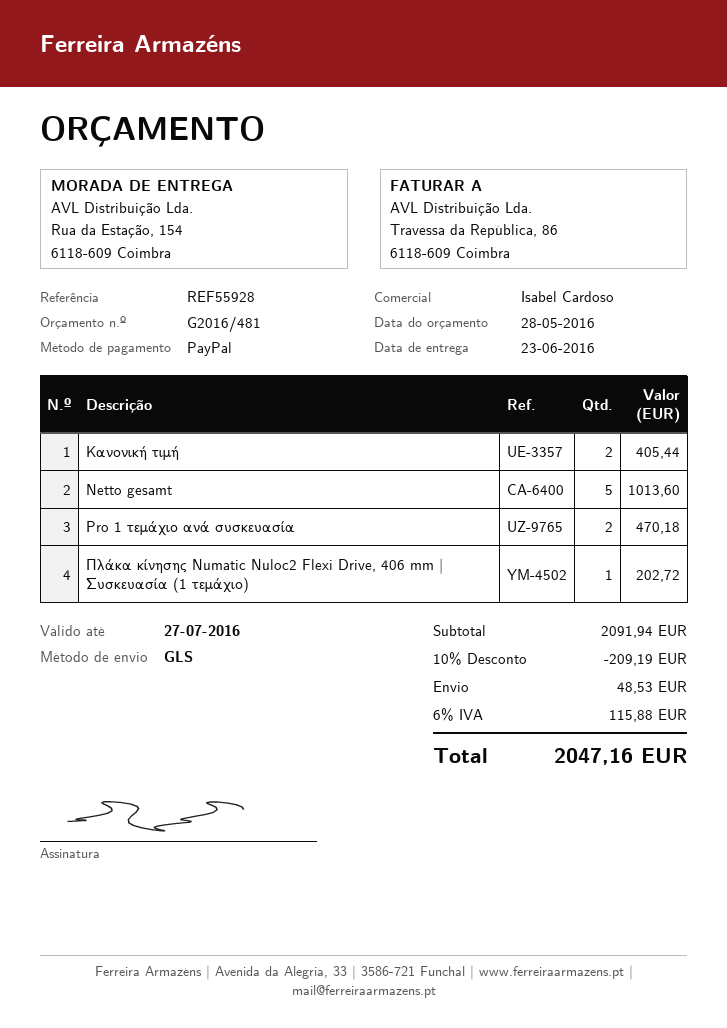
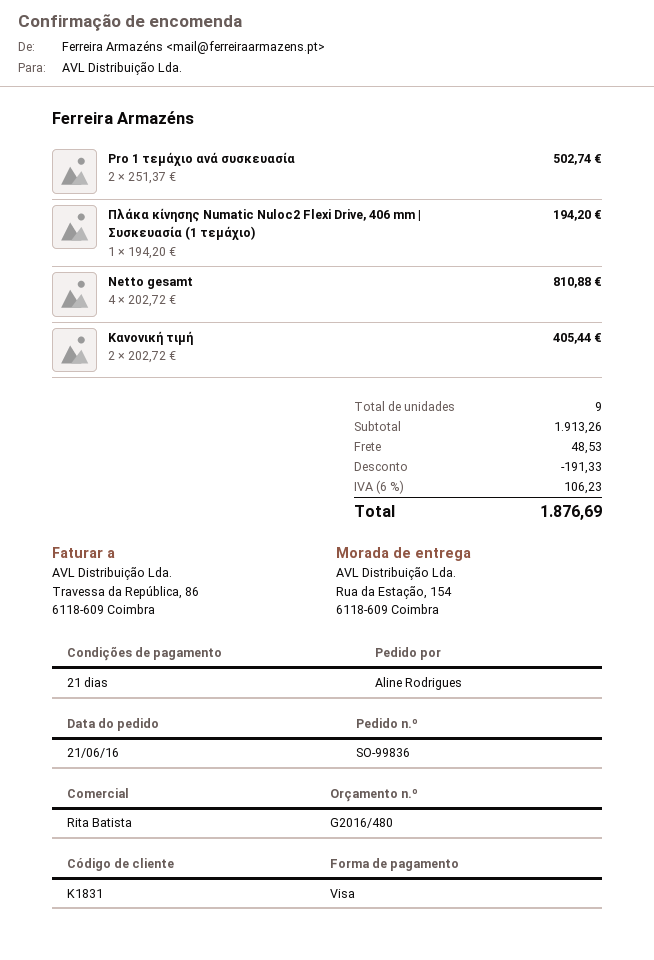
quote number: G2016/481 -> G2016/480
sales rep: Isabel Cardoso -> Rita Batista
payment method: PayPal -> Visa
Netto gesamt: 5 for 1013.60 -> 4 for 810.88
Pro 1 τεμάχιο ανά συσκευασία: 2 for 470.18 -> 2 for 502.74
Πλάκα κίνησης Numatic Nuloc2 Flexi Drive, 406 mm | Συσκευασία (1 τεμάχιο): 1 for 202.72 -> 1 for 194.20
subtotal: 2091.94 -> 1913.26
discount: 209.19 -> 191.33
tax: 6% = 115.88 -> 6% = 106.23
total: 2047.16 -> 1876.69

